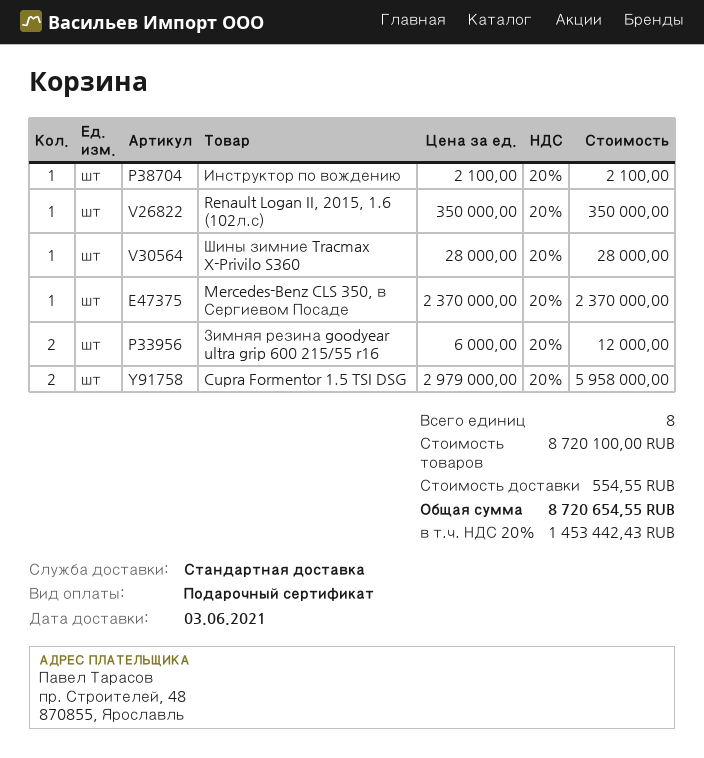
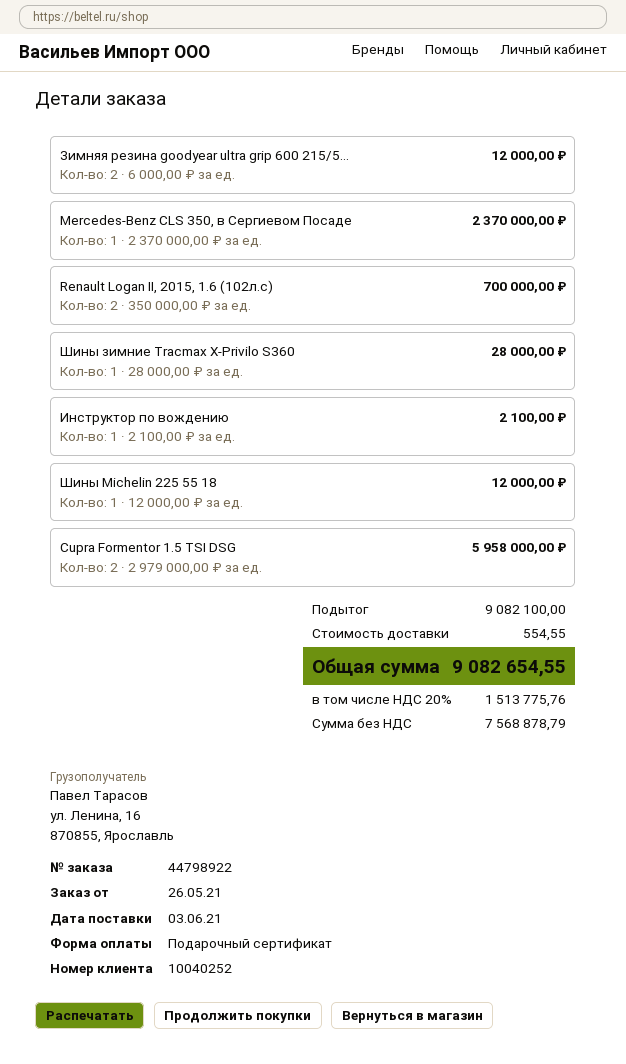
Renault Logan II, 2015, 1.6 (102л.с): 1 x 350000.00 = 350000.00 -> 2 x 350000.00 = 700000.00
Шины Michelin 225 55 18: none -> 1 x 12000.00 = 12000.00
subtotal: 8720100.00 -> 9082100.00
tax: 20% = 1453442.43 -> 20% = 1513775.76
total: 8720654.55 -> 9082654.55

